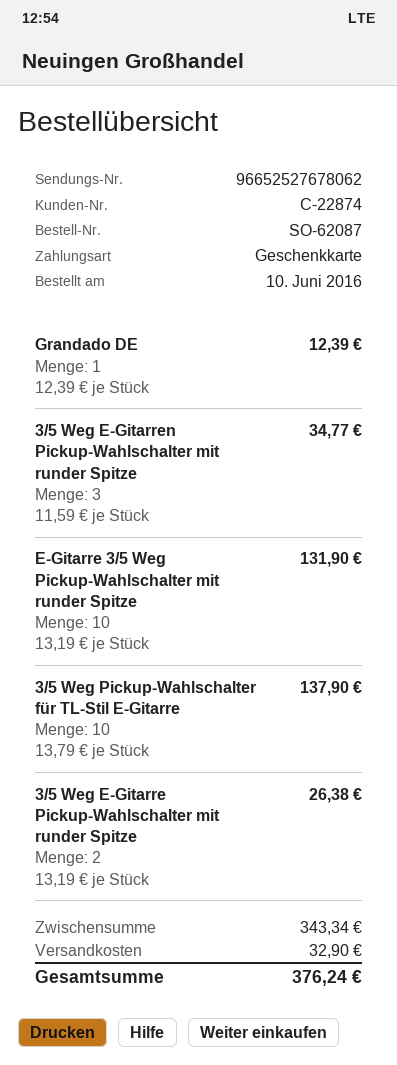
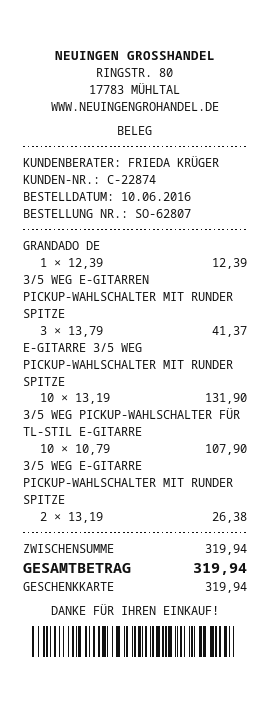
order number: SO-62087 -> SO-62807
3/5 Weg E-Gitarren Pickup-Wahlschalter mit runder Spitze: 3 x 11.59 = 34.77 -> 3 x 13.79 = 41.37
3/5 Weg Pickup-Wahlschalter für TL-Stil E-Gitarre: 10 x 13.79 = 137.90 -> 10 x 10.79 = 107.90
subtotal: 343.34 -> 319.94
shipping: 32.90 -> none
total: 376.24 -> 319.94

